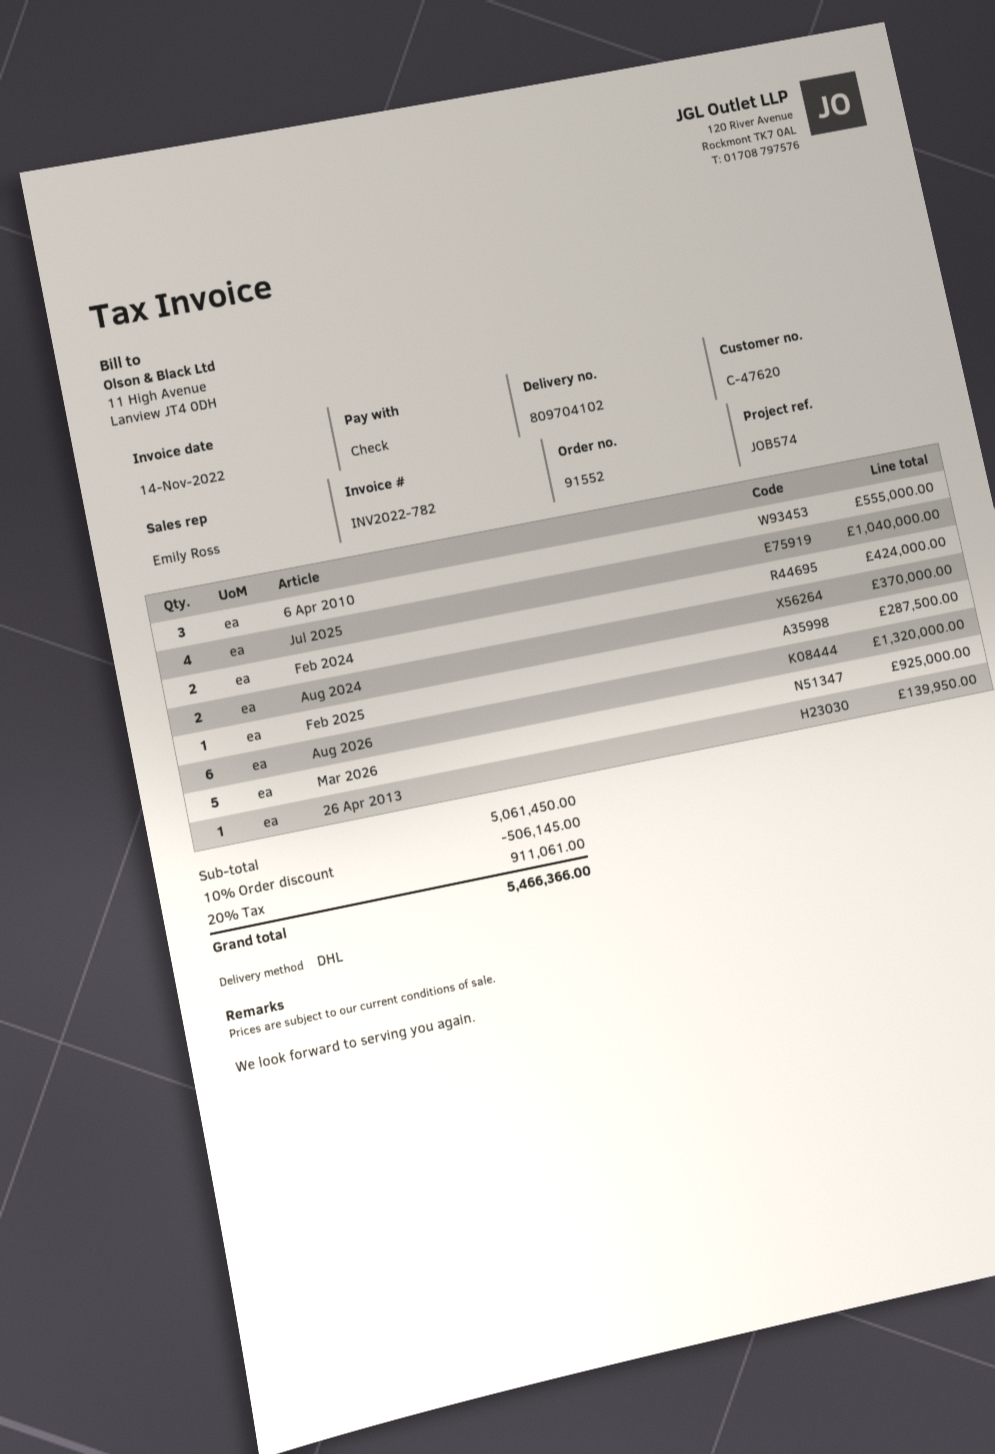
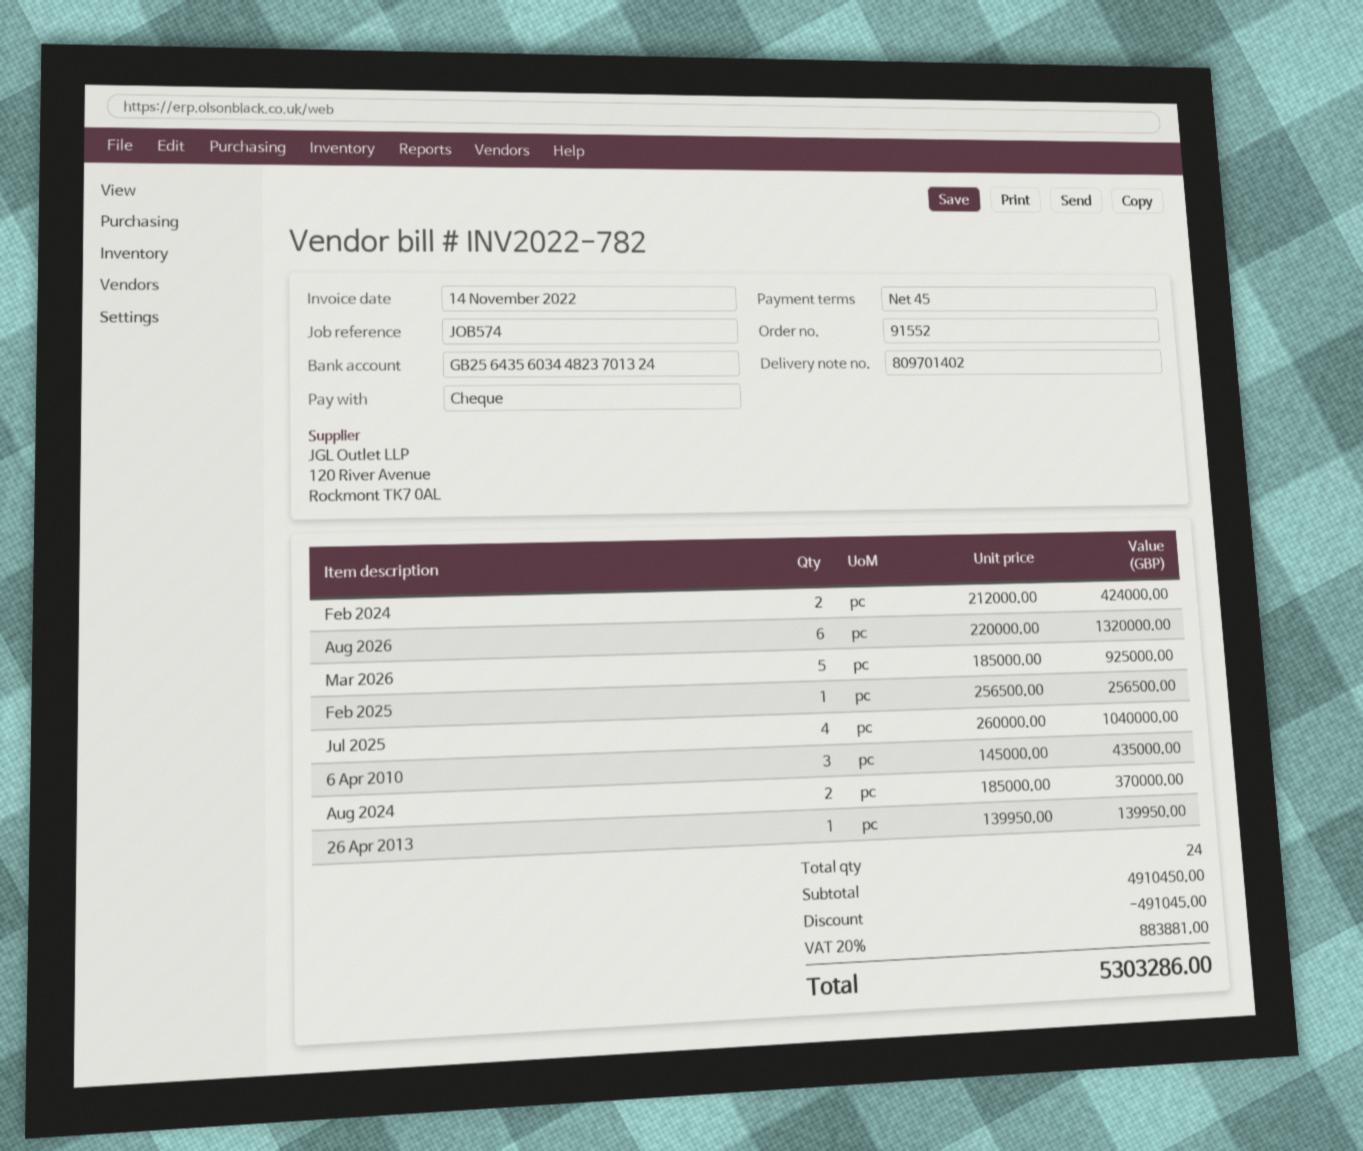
delivery note number: 809704102 -> 809701402
6 Apr 2010: 3 for 555000.00 -> 3 for 435000.00
Feb 2025: 1 for 287500.00 -> 1 for 256500.00
subtotal: 5061450.00 -> 4910450.00
discount: 506145.00 -> 491045.00
tax: 20% = 911061.00 -> 20% = 883881.00
total: 5466366.00 -> 5303286.00

